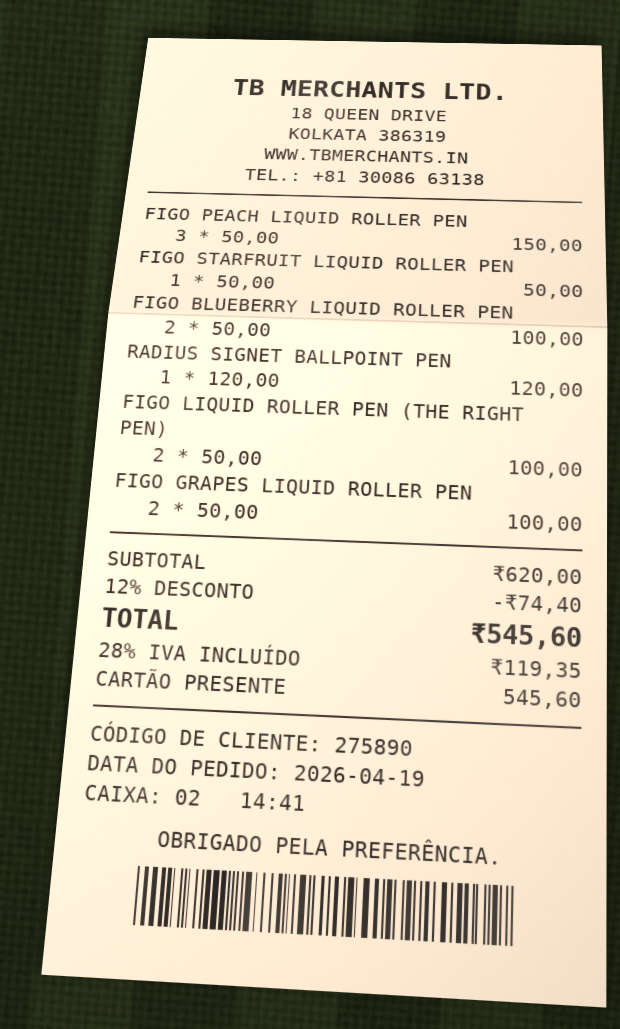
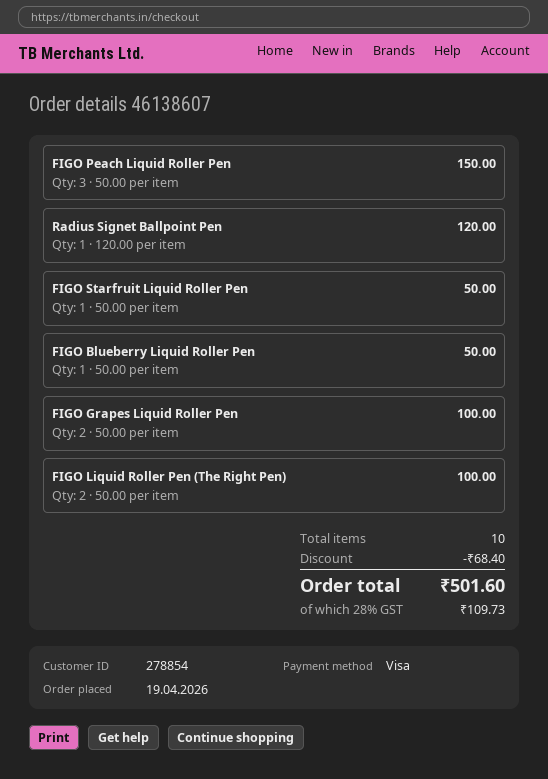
customer number: 275890 -> 278854
payment method: gift card -> Visa
FIGO BLUEBERRY LIQUID ROLLER PEN: 2 x 50.00 = 100.00 -> 1 x 50.00 = 50.00
discount: 74.40 -> 68.40
tax: 28% = 119.35 -> 28% = 109.73
total: 545.60 -> 501.60

